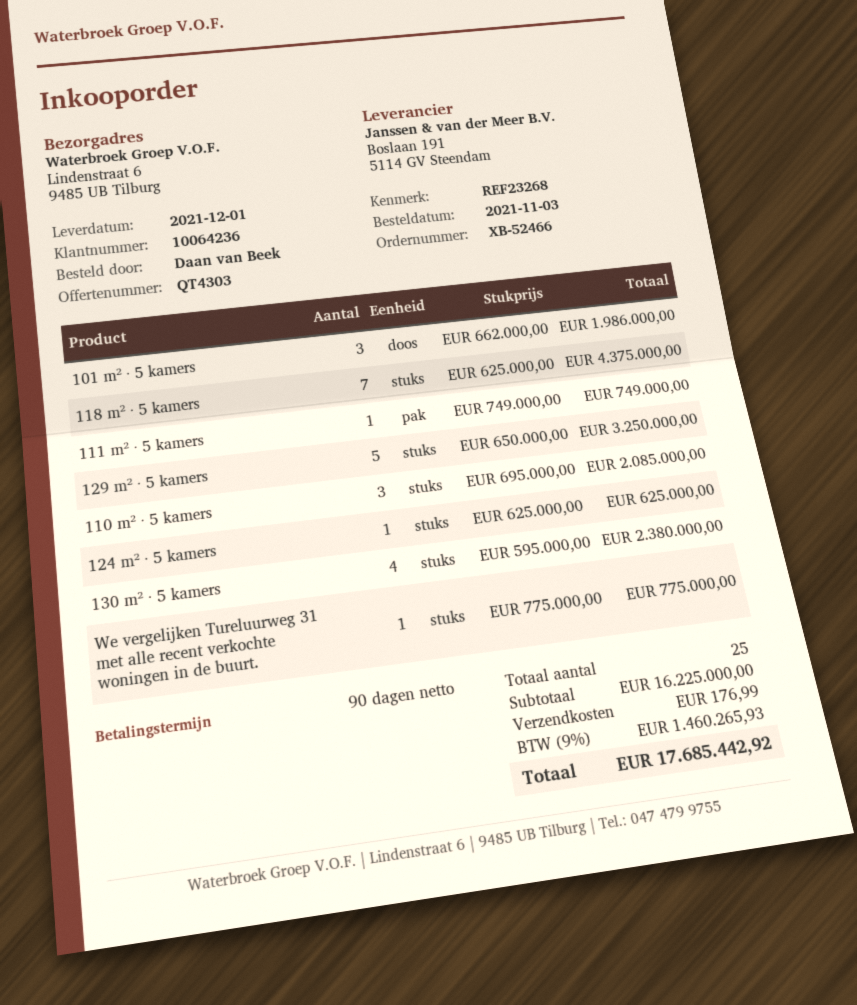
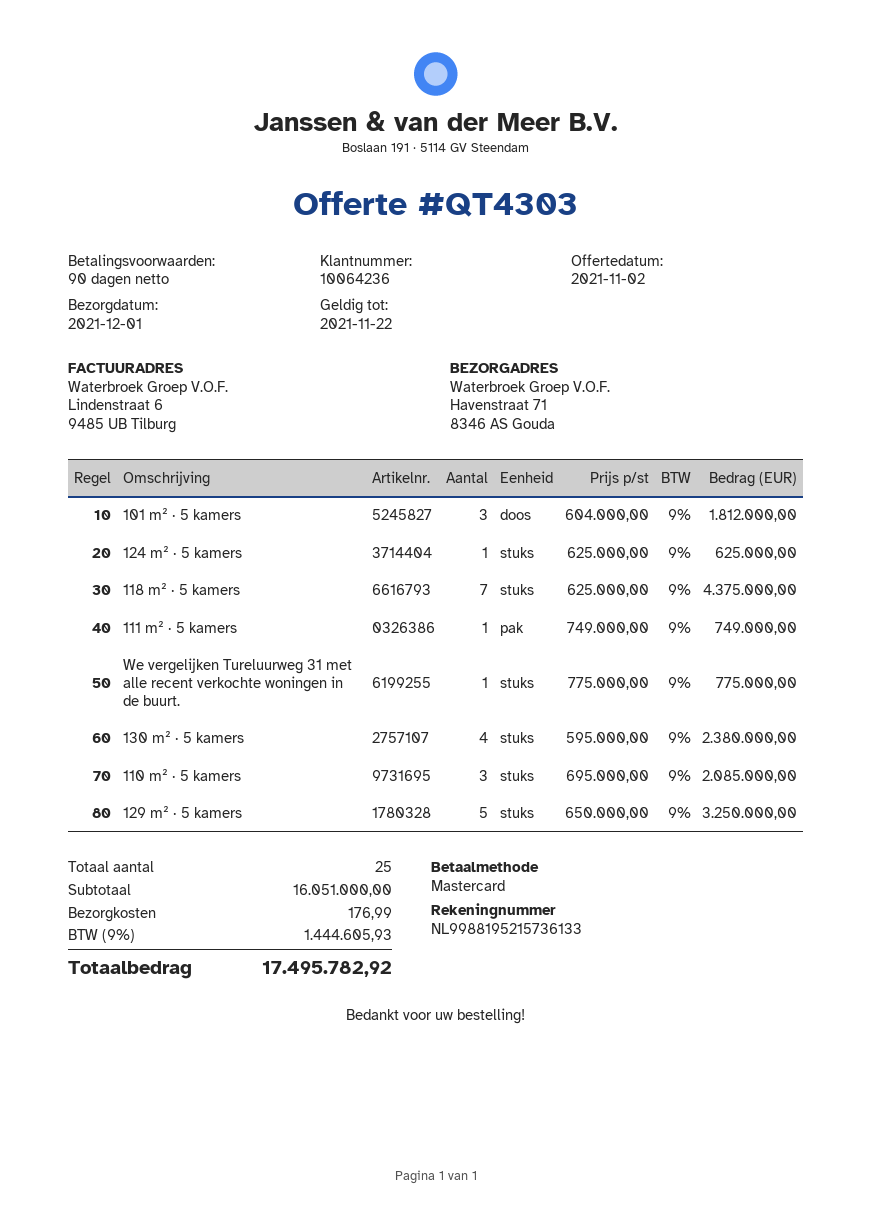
ship to: Lindenstraat 6, 9485 UB Tilburg -> Havenstraat 71, 8346 AS Gouda
101 m² · 5 kamers: 3 x 662000.00 = 1986000.00 -> 3 x 604000.00 = 1812000.00
subtotal: 16225000.00 -> 16051000.00
tax: 9% = 1460265.93 -> 9% = 1444605.93
total: 17685442.92 -> 17495782.92

